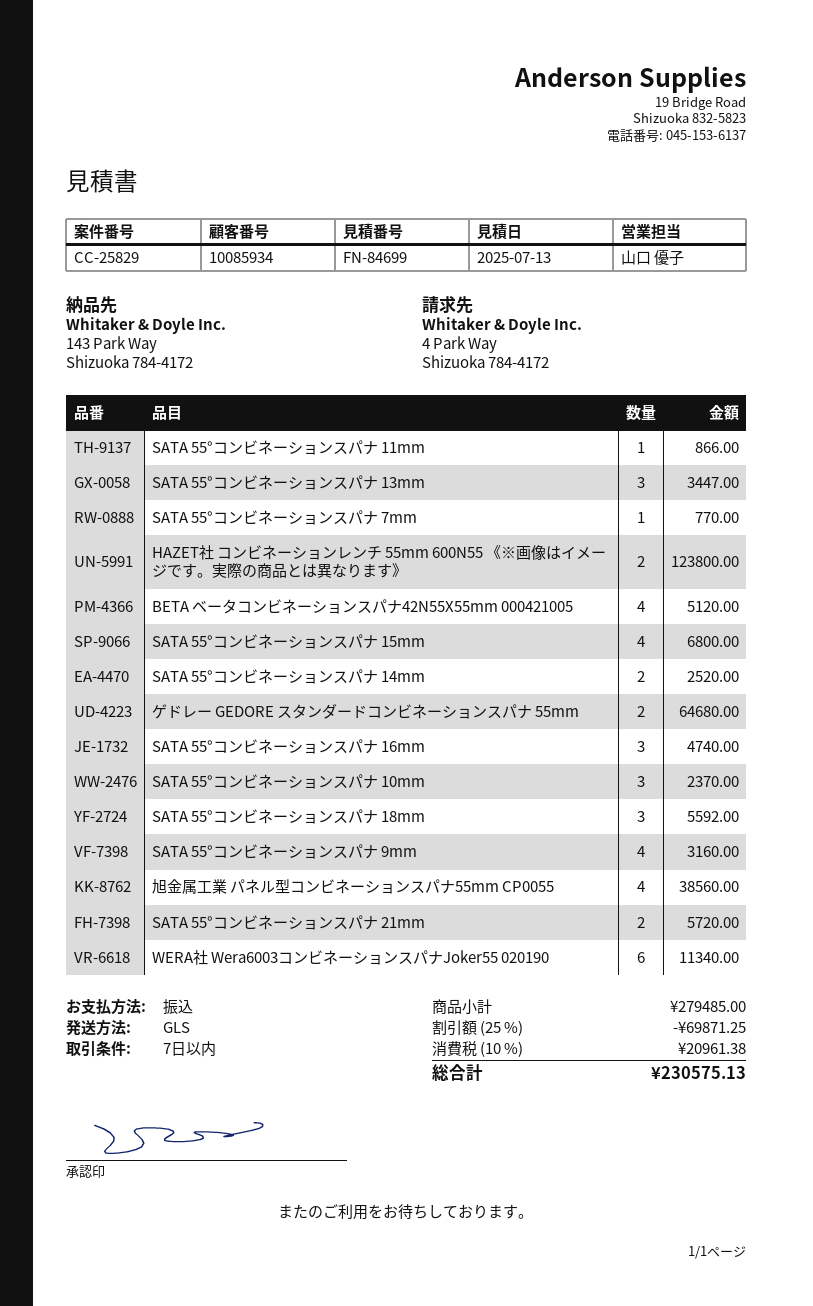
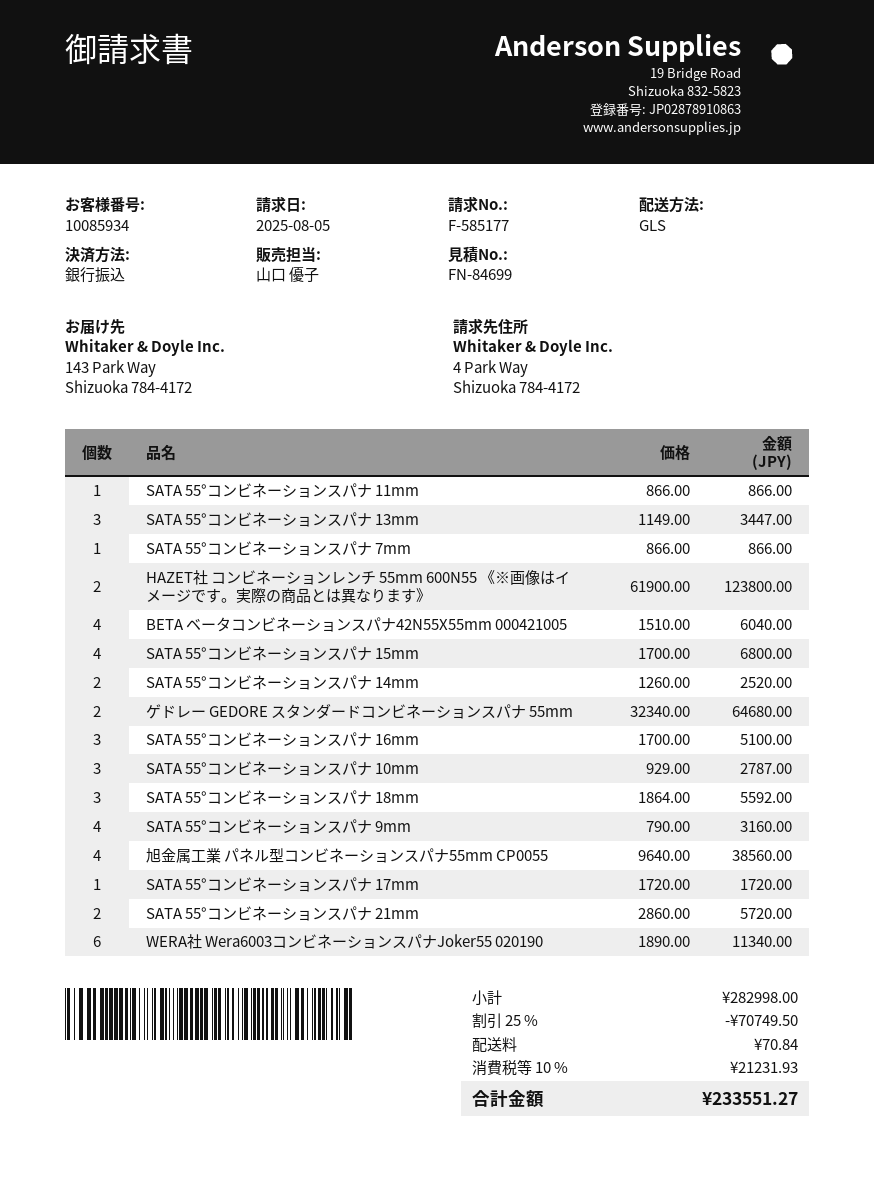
SATA 55°コンビネーションスパナ 7mm: 1 for 770.00 -> 1 for 866.00
BETA ベータコンビネーションスパナ42N55X55mm 000421005: 4 for 5120.00 -> 4 for 6040.00
SATA 55°コンビネーションスパナ 16mm: 3 for 4740.00 -> 3 for 5100.00
SATA 55°コンビネーションスパナ 10mm: 3 for 2370.00 -> 3 for 2787.00
SATA 55°コンビネーションスパナ 17mm: none -> 1 for 1720.00
subtotal: 279485.00 -> 282998.00
discount: 25% = 69871.25 -> 25% = 70749.50
shipping: none -> 70.84
tax: 10% = 20961.38 -> 10% = 21231.93
total: 230575.13 -> 233551.27

